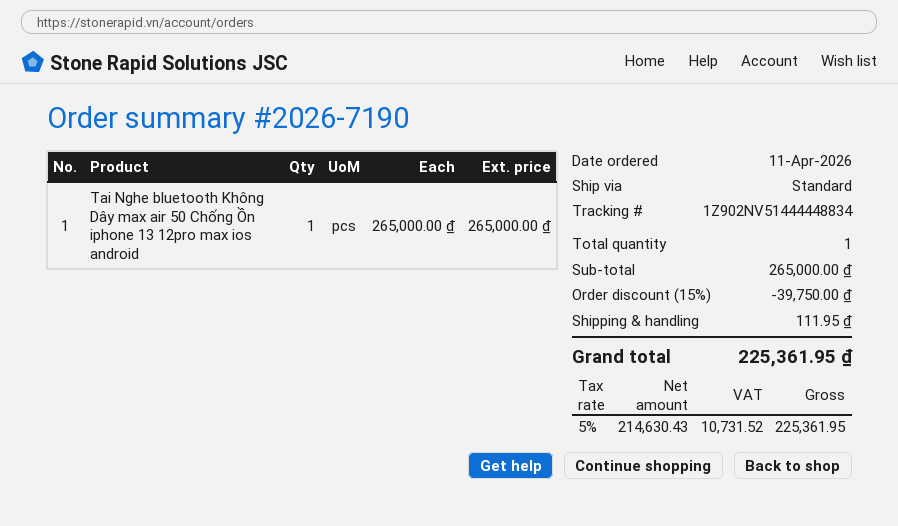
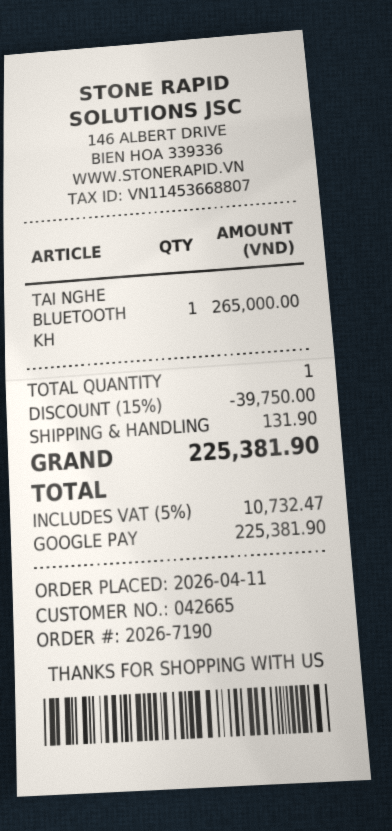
shipping: 111.95 -> 131.90
tax: 5% = 10731.52 -> 5% = 10732.47
total: 225361.95 -> 225381.90

